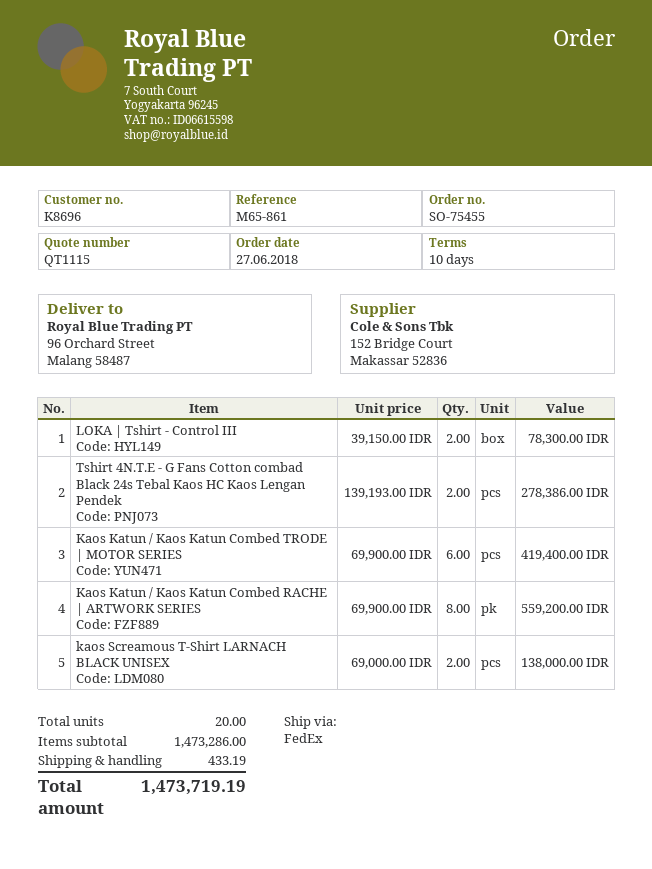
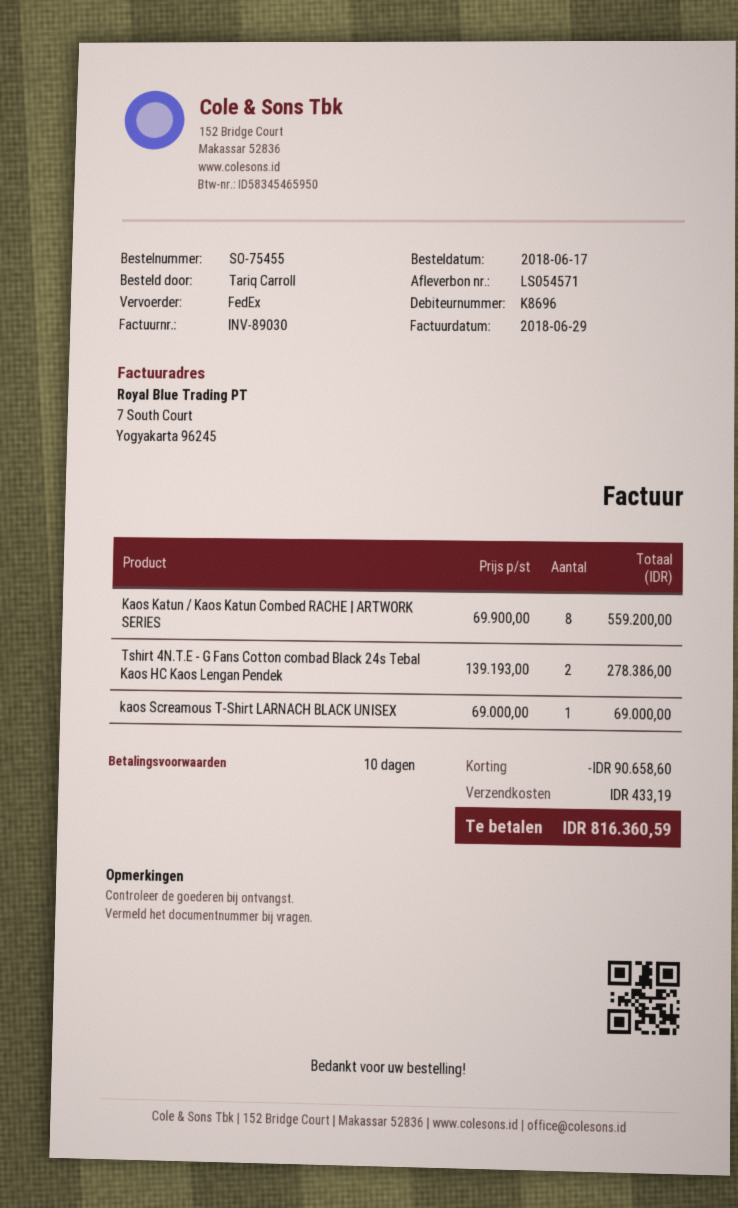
order date: 2018-06-27 -> 2018-06-17
LOKA | Tshirt - Control III: 2 x 39150.00 = 78300.00 -> none
Kaos Katun / Kaos Katun Combed TRODE | MOTOR SERIES: 6 x 69900.00 = 419400.00 -> none
kaos Screamous T-Shirt LARNACH BLACK UNISEX: 2 x 69000.00 = 138000.00 -> 1 x 69000.00 = 69000.00
discount: none -> 90658.60
total: 1473719.19 -> 816360.59

